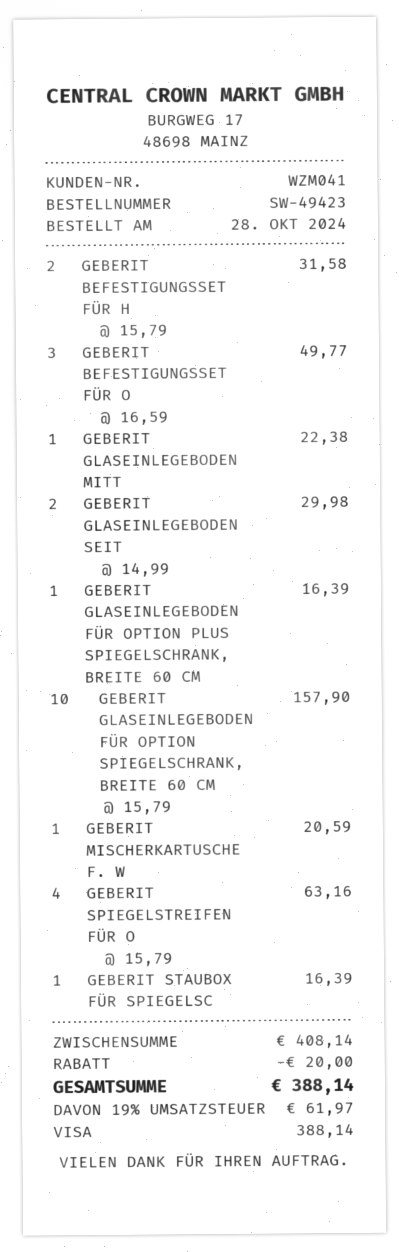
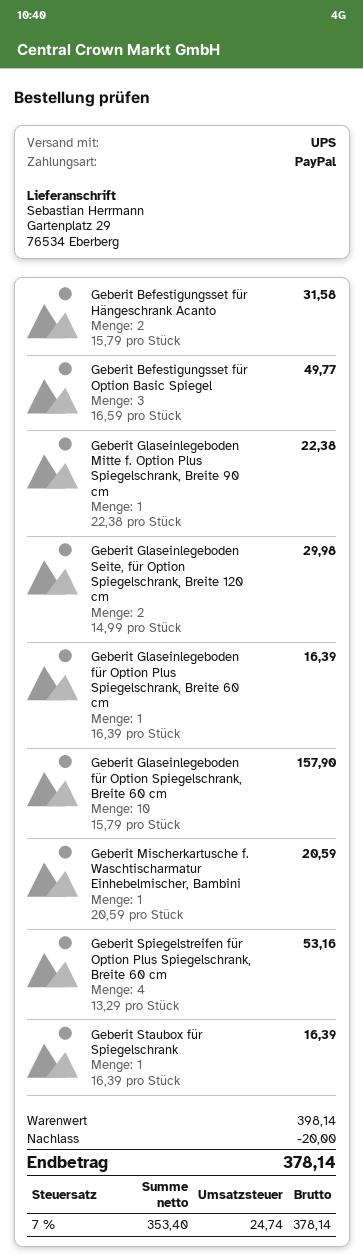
payment method: Visa -> PayPal
GEBERIT SPIEGELSTREIFEN FÜR O: 4 x 15.79 = 63.16 -> 4 x 13.29 = 53.16
subtotal: 408.14 -> 398.14
tax: 19% = 61.97 -> 7% = 24.74
total: 388.14 -> 378.14

